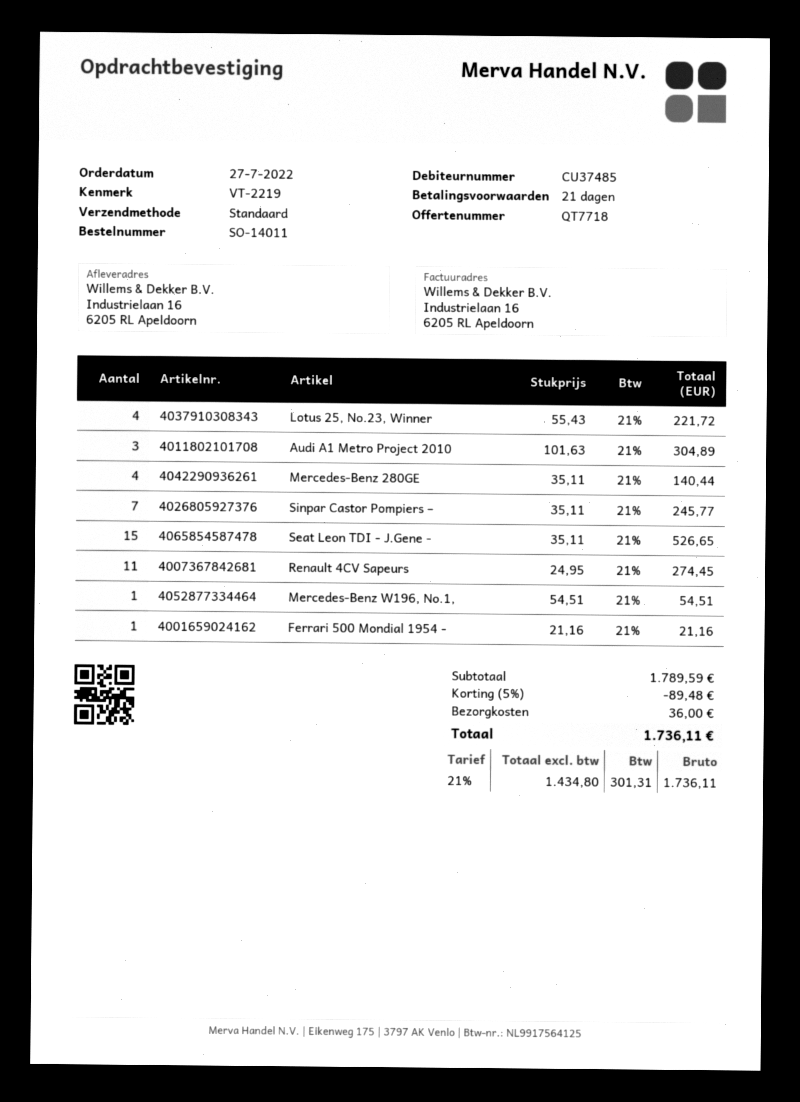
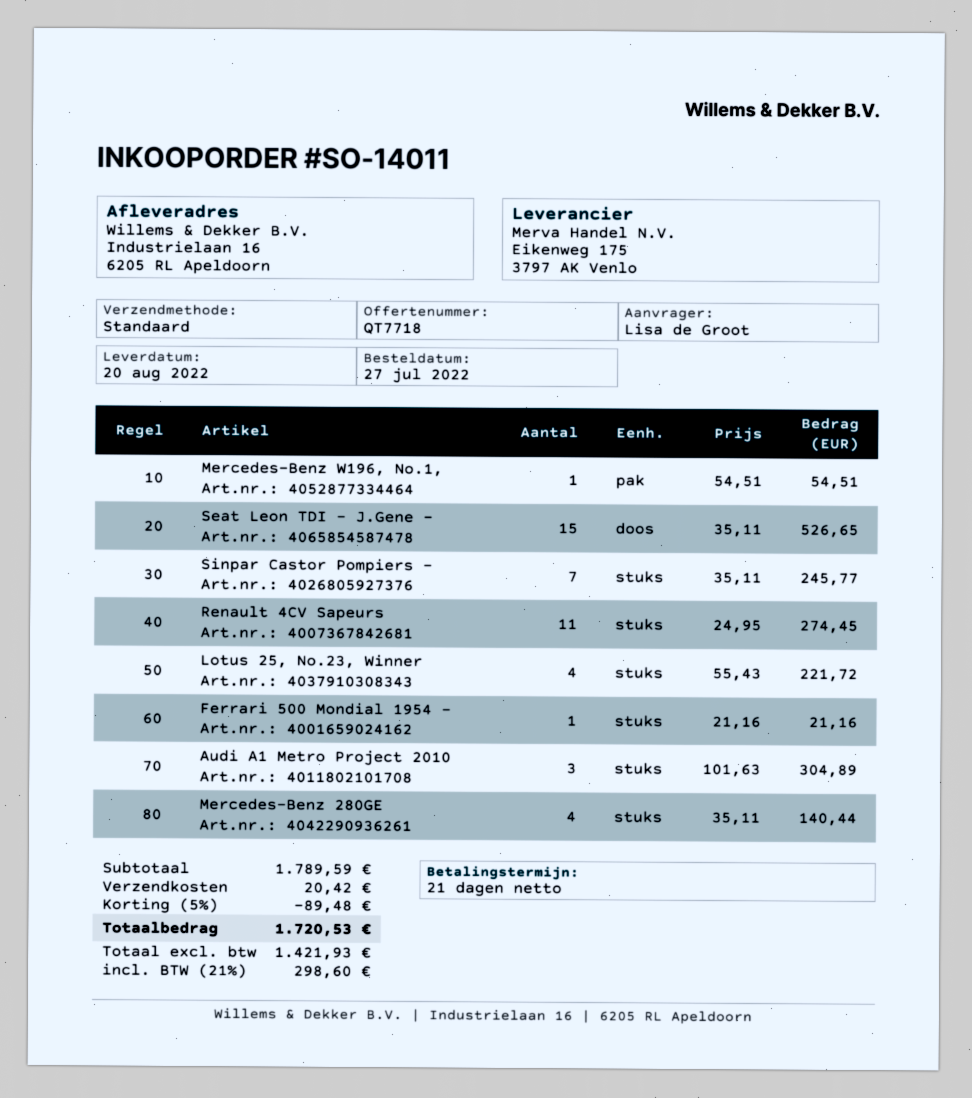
shipping: 36.00 -> 20.42
net: 1434.80 -> 1421.93
tax: 21% = 301.31 -> 21% = 298.60
total: 1736.11 -> 1720.53

